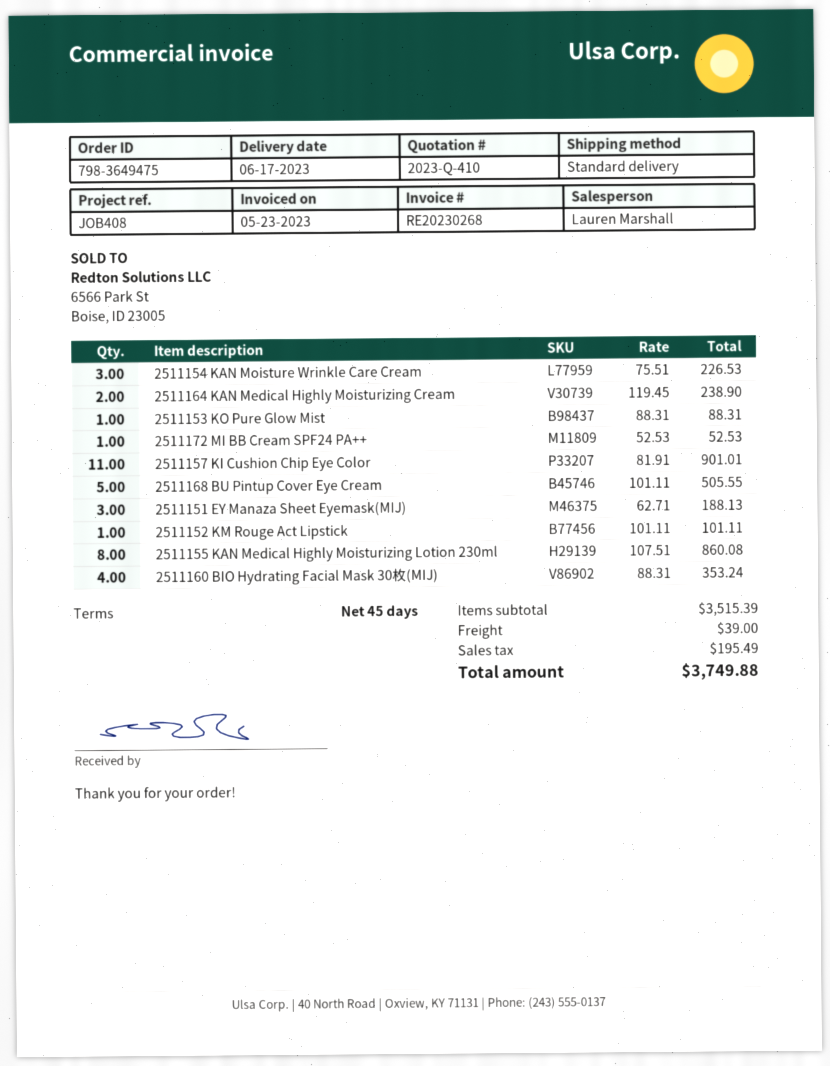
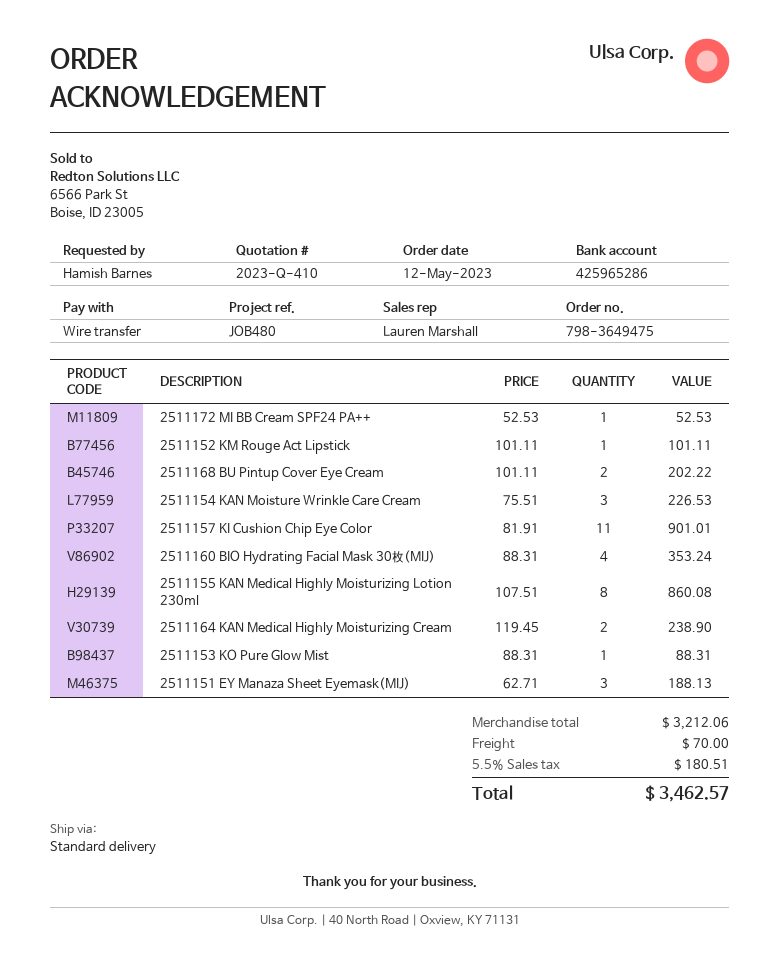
reference: JOB408 -> JOB480
2511168 BU Pintup Cover Eye Cream: 5 x 101.11 = 505.55 -> 2 x 101.11 = 202.22
subtotal: 3515.39 -> 3212.06
shipping: 39.00 -> 70.00
tax: 195.49 -> 180.51
total: 3749.88 -> 3462.57

